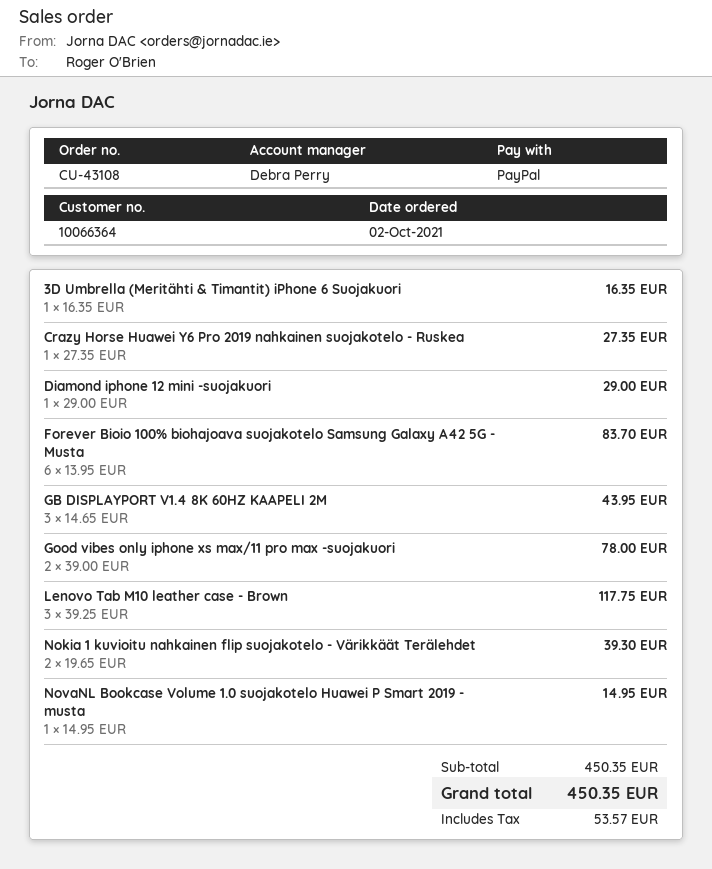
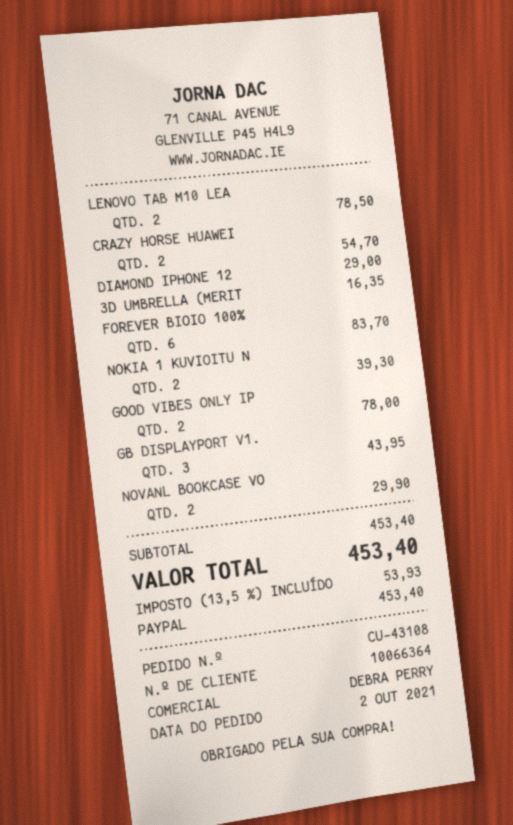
Crazy Horse Huawei Y6 Pro 2019 nahkainen suojakotelo - Ruskea: 1 for 27.35 -> 2 for 54.70
Lenovo Tab M10 leather case - Brown: 3 for 117.75 -> 2 for 78.50
NovaNL Bookcase Volume 1.0 suojakotelo Huawei P Smart 2019 - musta: 1 for 14.95 -> 2 for 29.90
subtotal: 450.35 -> 453.40
tax: 53.57 -> 53.93
total: 450.35 -> 453.40

